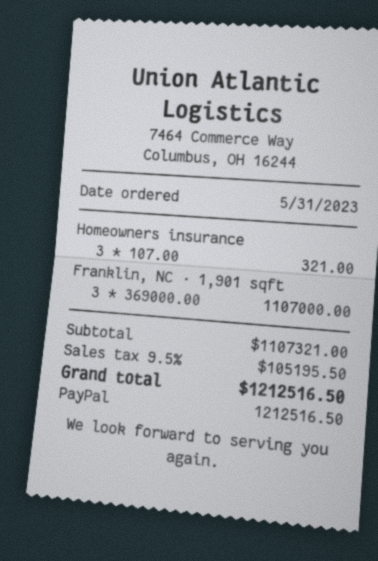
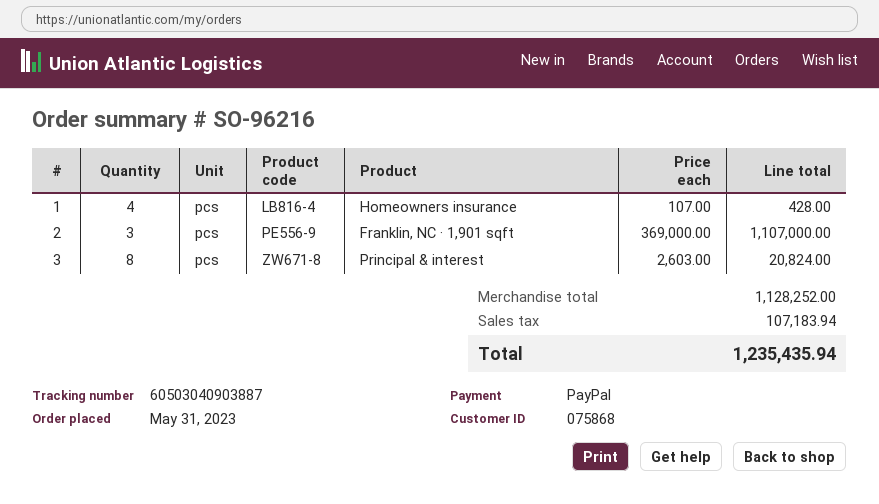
Homeowners insurance: 3 x 107.00 = 321.00 -> 4 x 107.00 = 428.00
Principal & interest: none -> 8 x 2603.00 = 20824.00
subtotal: 1107321.00 -> 1128252.00
tax: 105195.50 -> 107183.94
total: 1212516.50 -> 1235435.94

